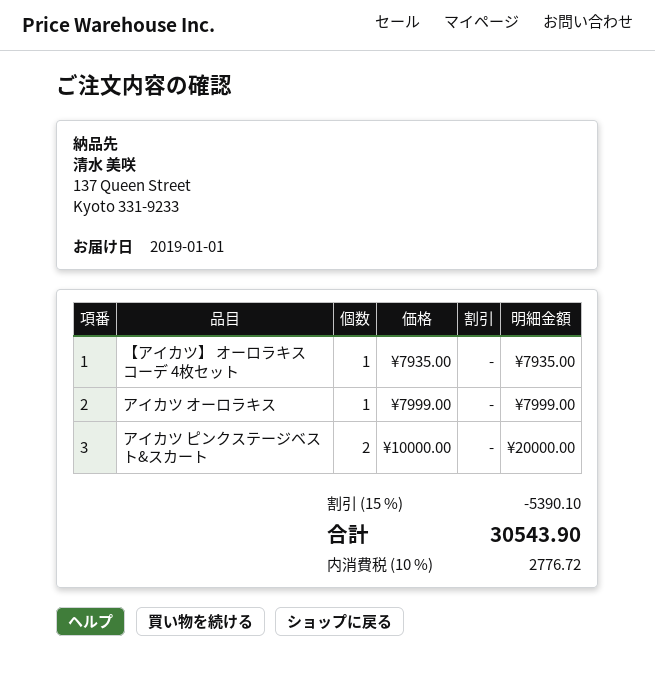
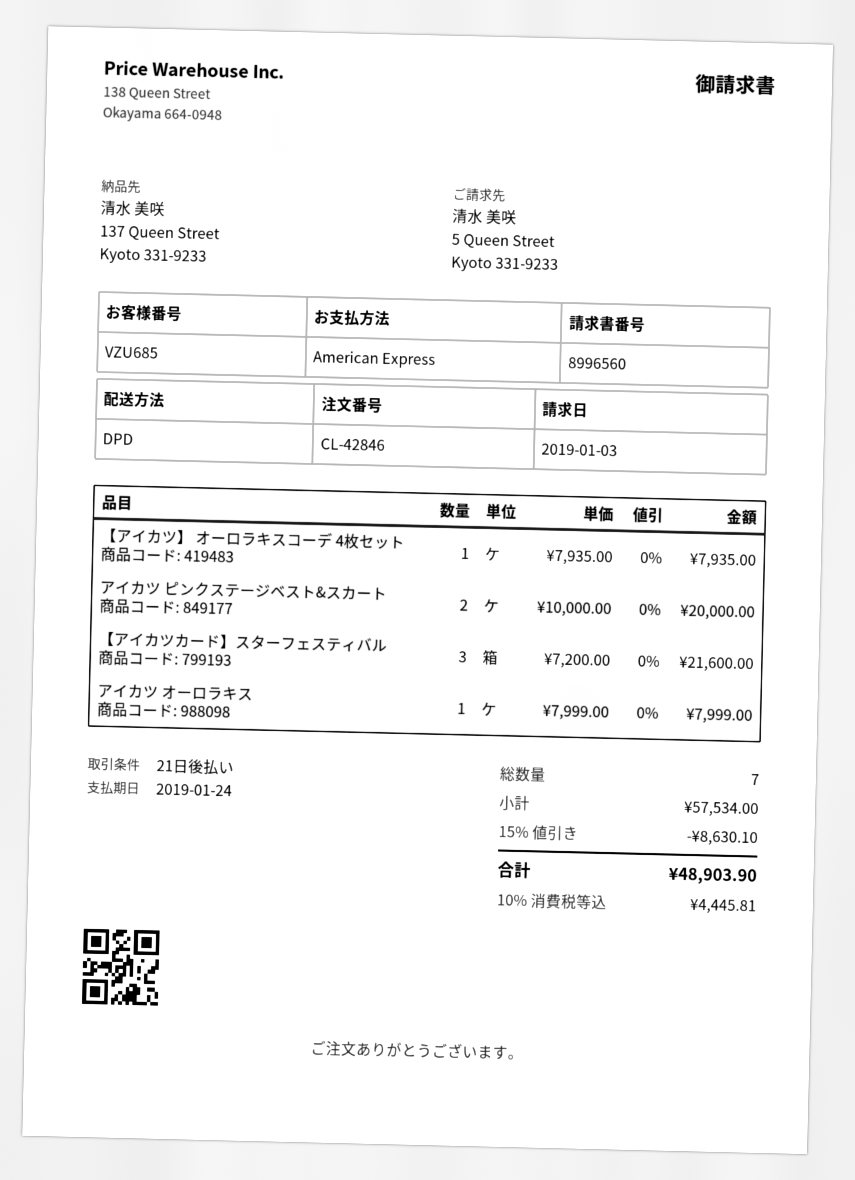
【アイカツカード】スターフェスティバル: none -> 3 x 7200.00 = 21600.00
discount: 15% = 5390.10 -> 15% = 8630.10
tax: 10% = 2776.72 -> 10% = 4445.81
total: 30543.90 -> 48903.90

